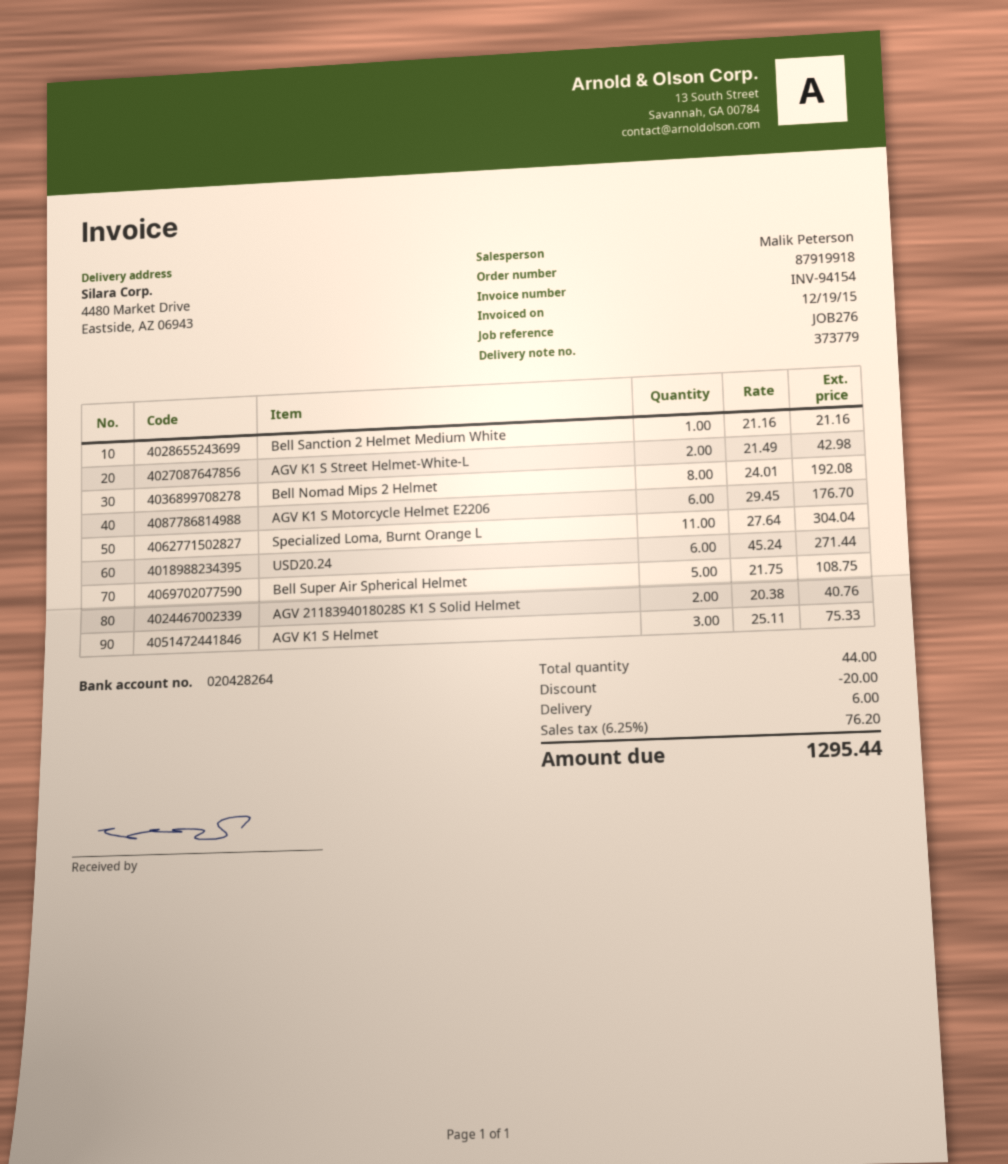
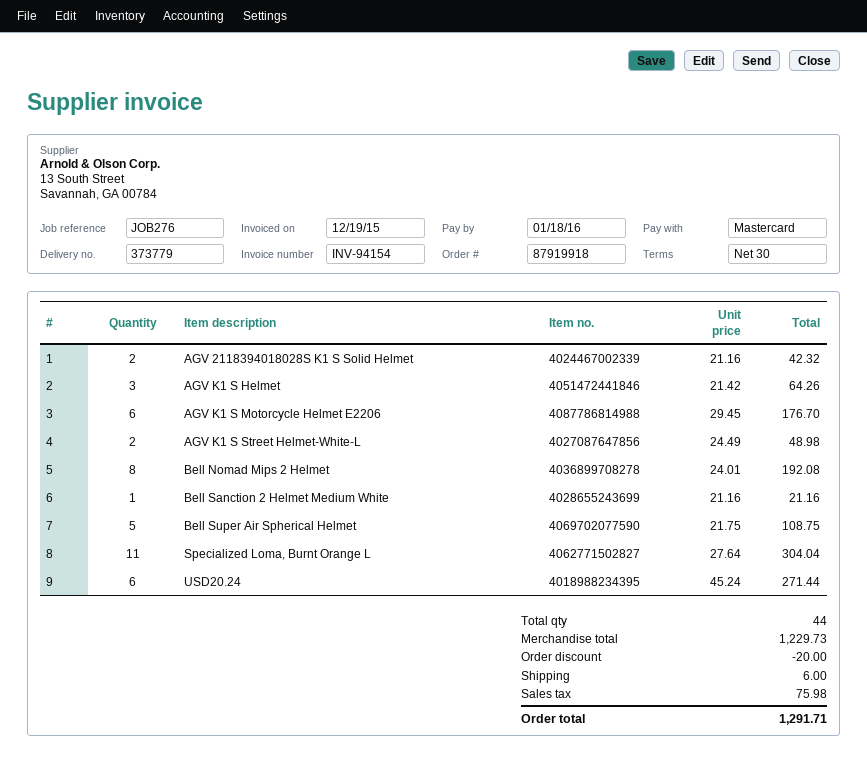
AGV K1 S Street Helmet-White-L: 2 x 21.49 = 42.98 -> 2 x 24.49 = 48.98
AGV 2118394018028S K1 S Solid Helmet: 2 x 20.38 = 40.76 -> 2 x 21.16 = 42.32
AGV K1 S Helmet: 3 x 25.11 = 75.33 -> 3 x 21.42 = 64.26
tax: 76.20 -> 75.98
total: 1295.44 -> 1291.71

